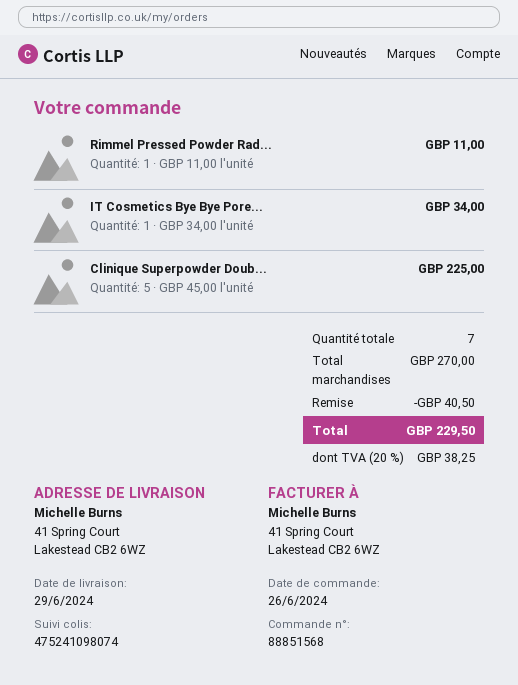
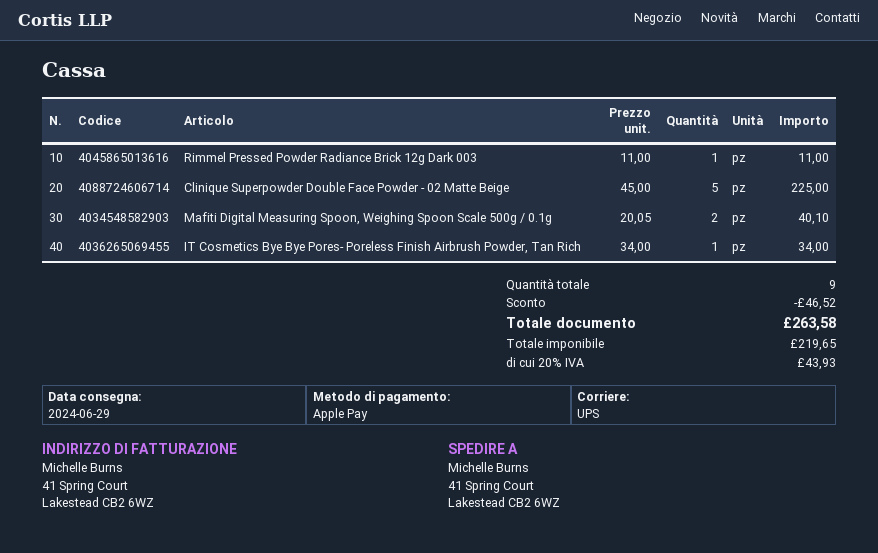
Mafiti Digital Measuring Spoon, Weighing Spoon Scale 500g / 0.1g: none -> 2 x 20.05 = 40.10
total quantity: 7 -> 9
discount: 40.50 -> 46.52
tax: 20% = 38.25 -> 20% = 43.93
total: 229.50 -> 263.58

